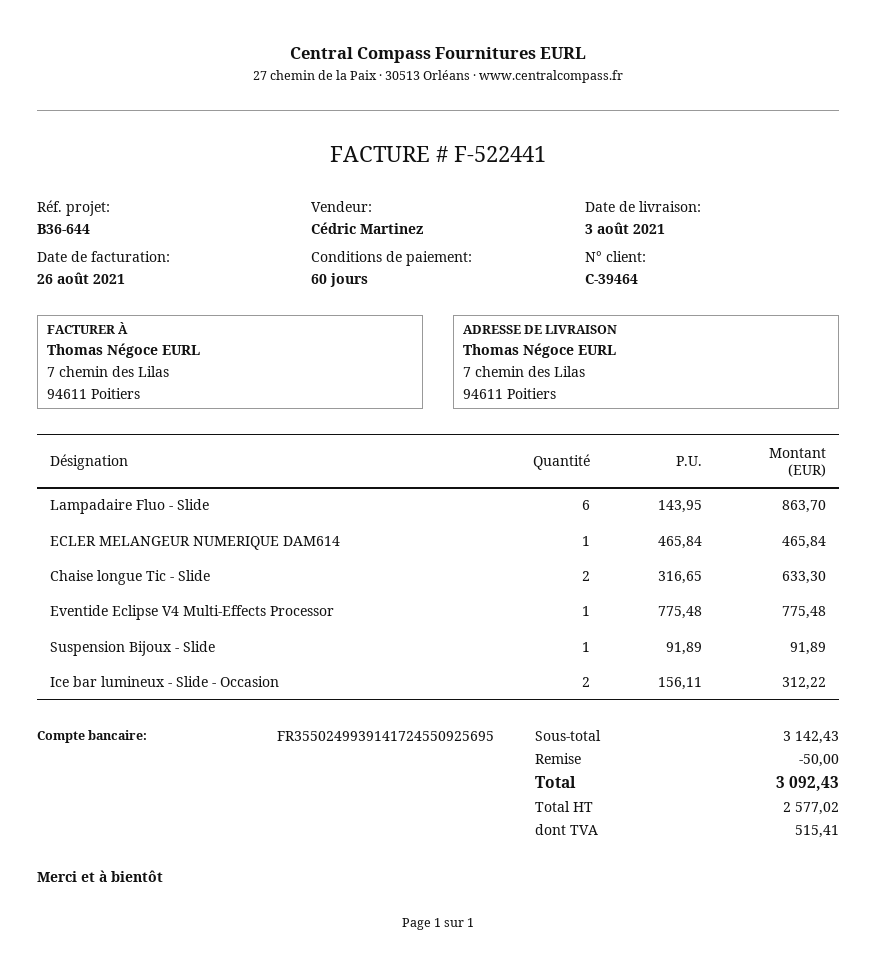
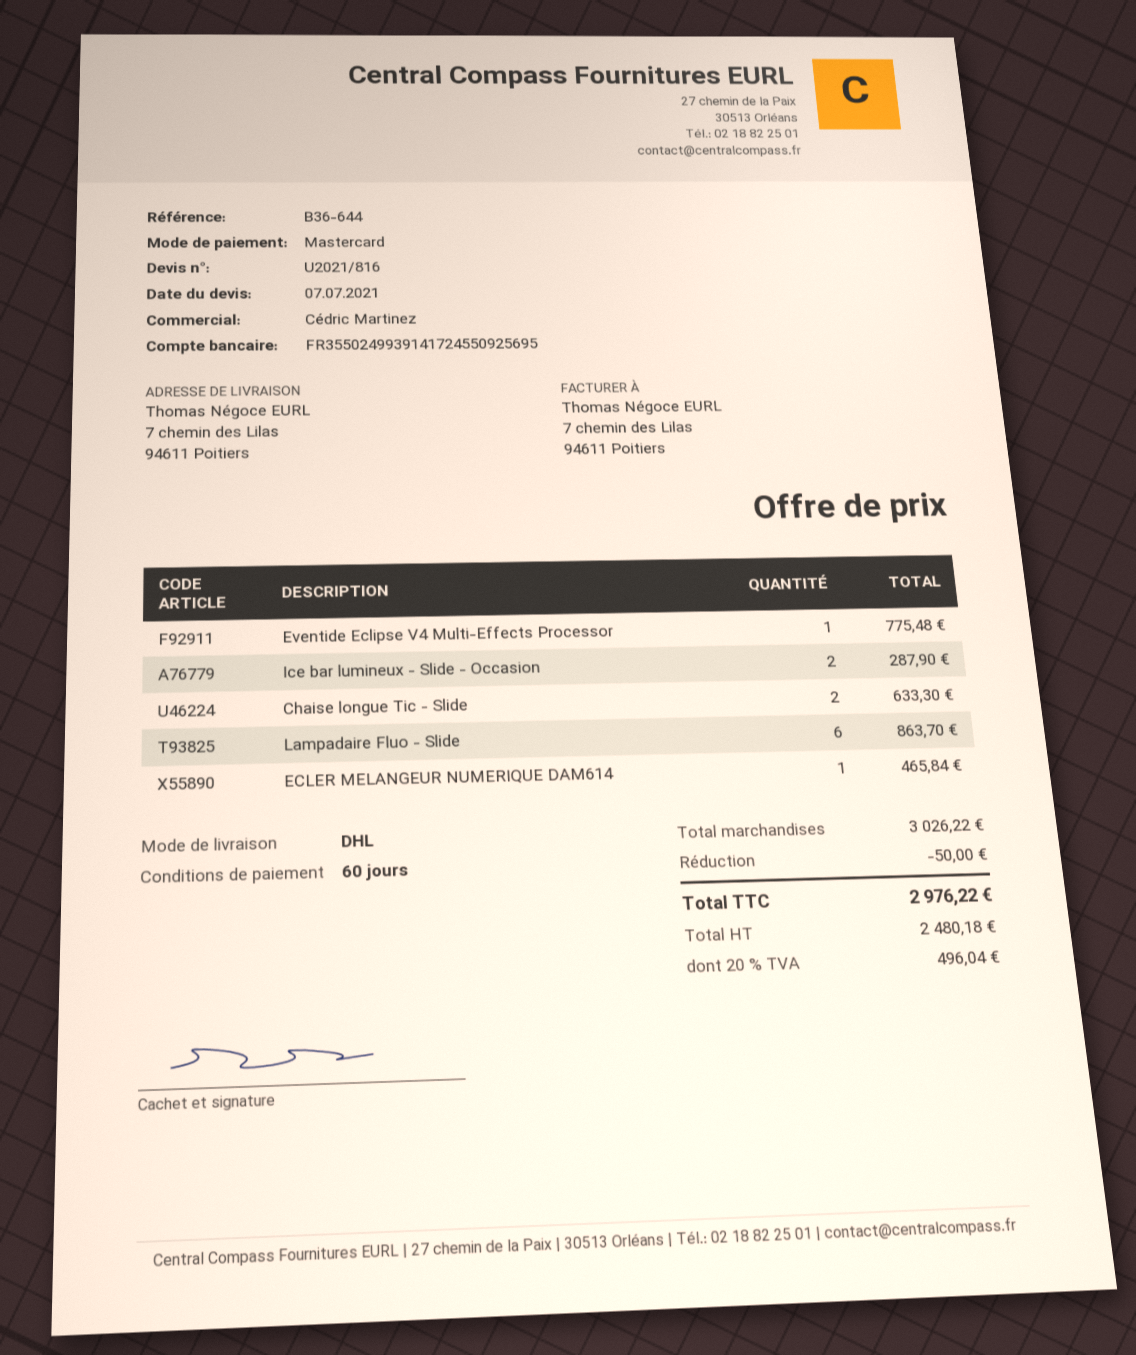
Suspension Bijoux - Slide: 1 for 91.89 -> none
Ice bar lumineux - Slide - Occasion: 2 for 312.22 -> 2 for 287.90
subtotal: 3142.43 -> 3026.22
net: 2577.02 -> 2480.18
tax: 515.41 -> 496.04
total: 3092.43 -> 2976.22

